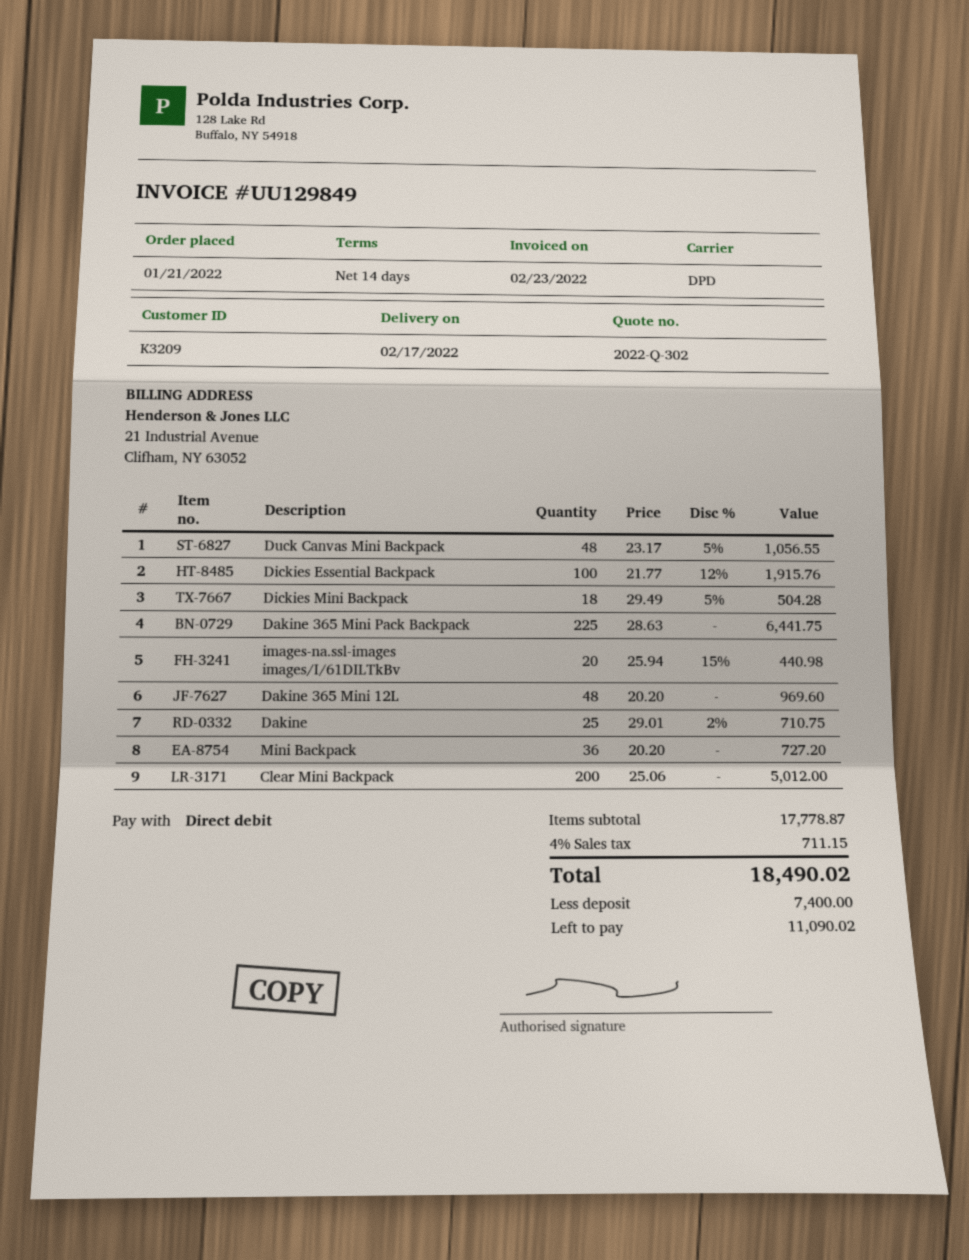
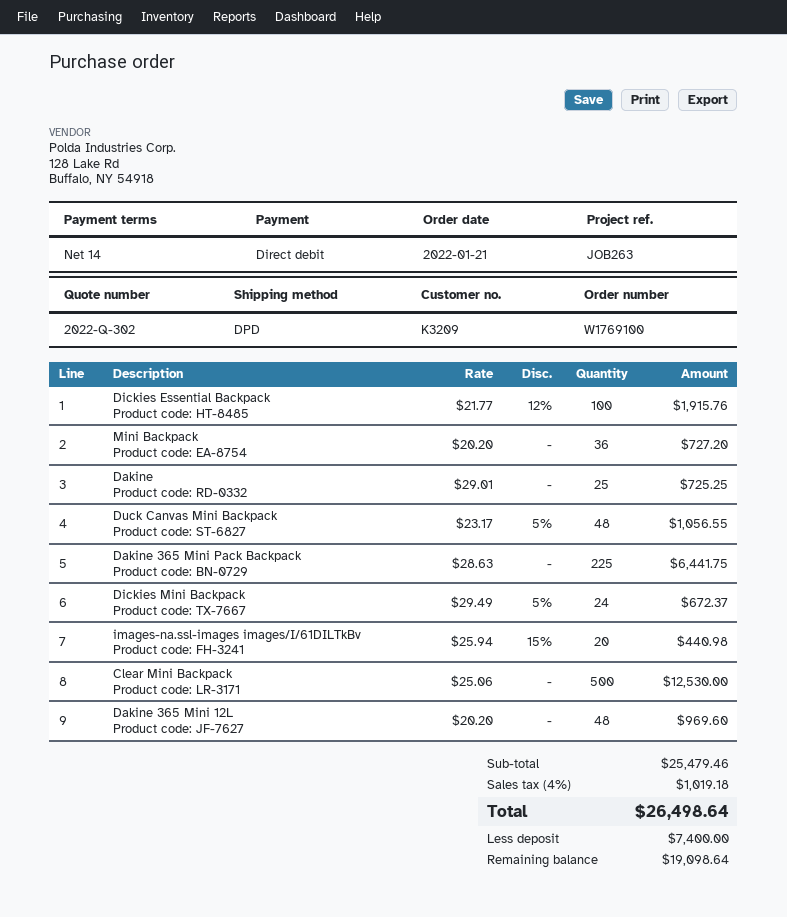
Dickies Mini Backpack: 18 x 29.49 - 5% = 504.28 -> 24 x 29.49 - 5% = 672.37
Dakine: 25 x 29.01 - 2% = 710.75 -> 25 x 29.01 = 725.25
Clear Mini Backpack: 200 x 25.06 = 5012.00 -> 500 x 25.06 = 12530.00
subtotal: 17778.87 -> 25479.46
tax: 4% = 711.15 -> 4% = 1019.18
total: 18490.02 -> 26498.64
balance: 11090.02 -> 19098.64

